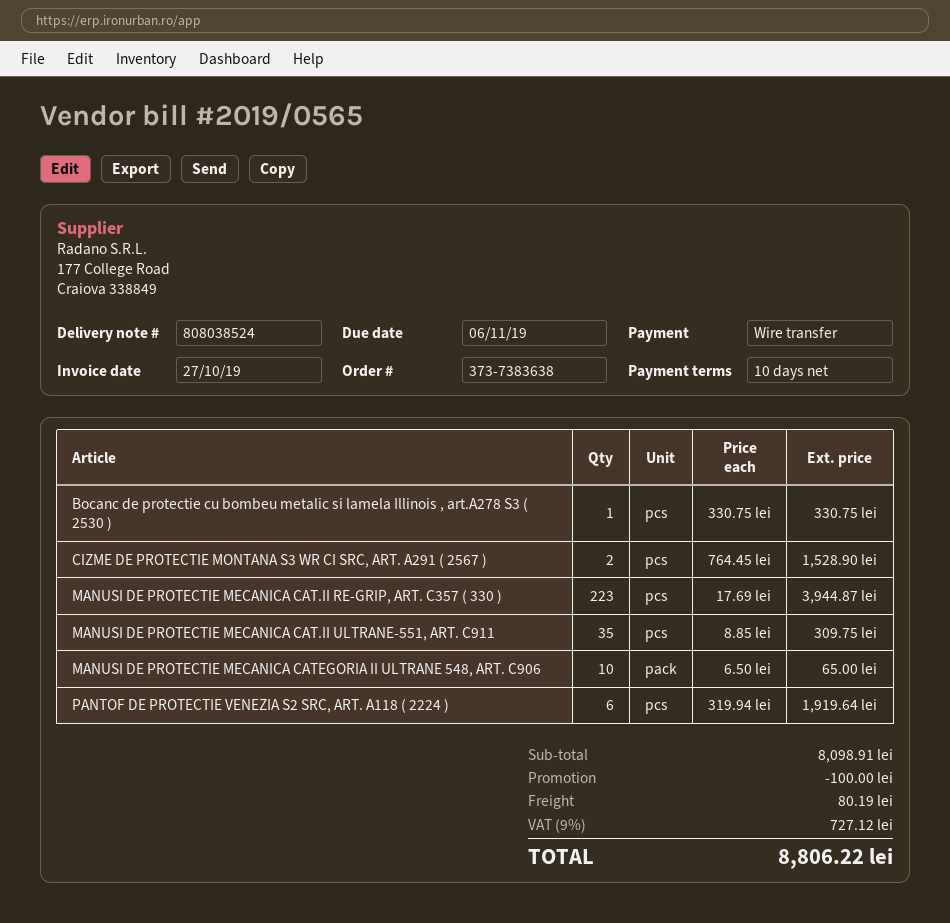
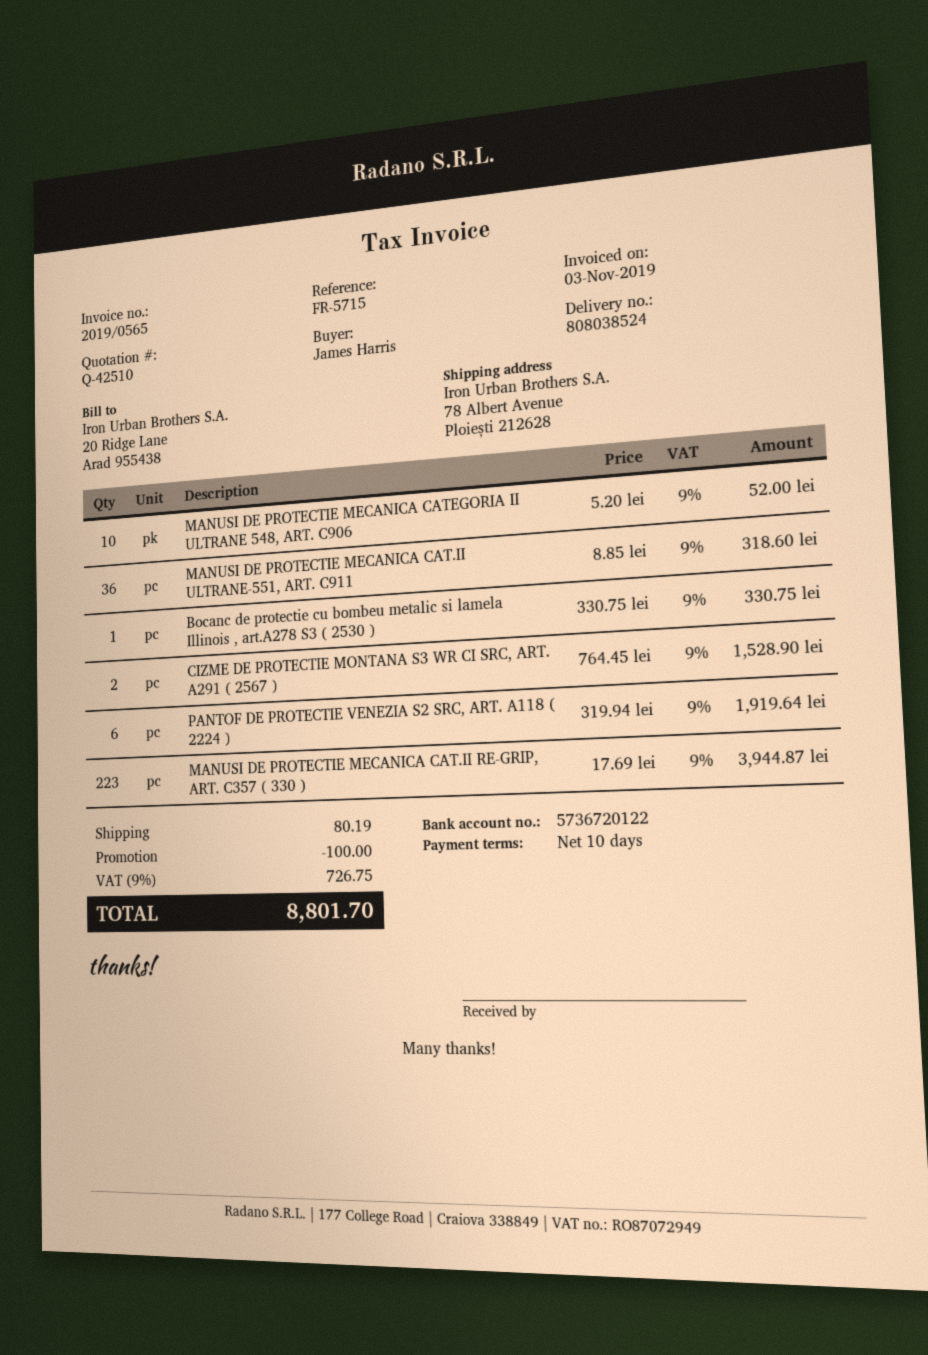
invoice date: 2019-10-27 -> 2019-11-03
MANUSI DE PROTECTIE MECANICA CAT.II ULTRANE-551, ART. C911: 35 x 8.85 = 309.75 -> 36 x 8.85 = 318.60
MANUSI DE PROTECTIE MECANICA CATEGORIA II ULTRANE 548, ART. C906: 10 x 6.50 = 65.00 -> 10 x 5.20 = 52.00
tax: 9% = 727.12 -> 9% = 726.75
total: 8806.22 -> 8801.70

